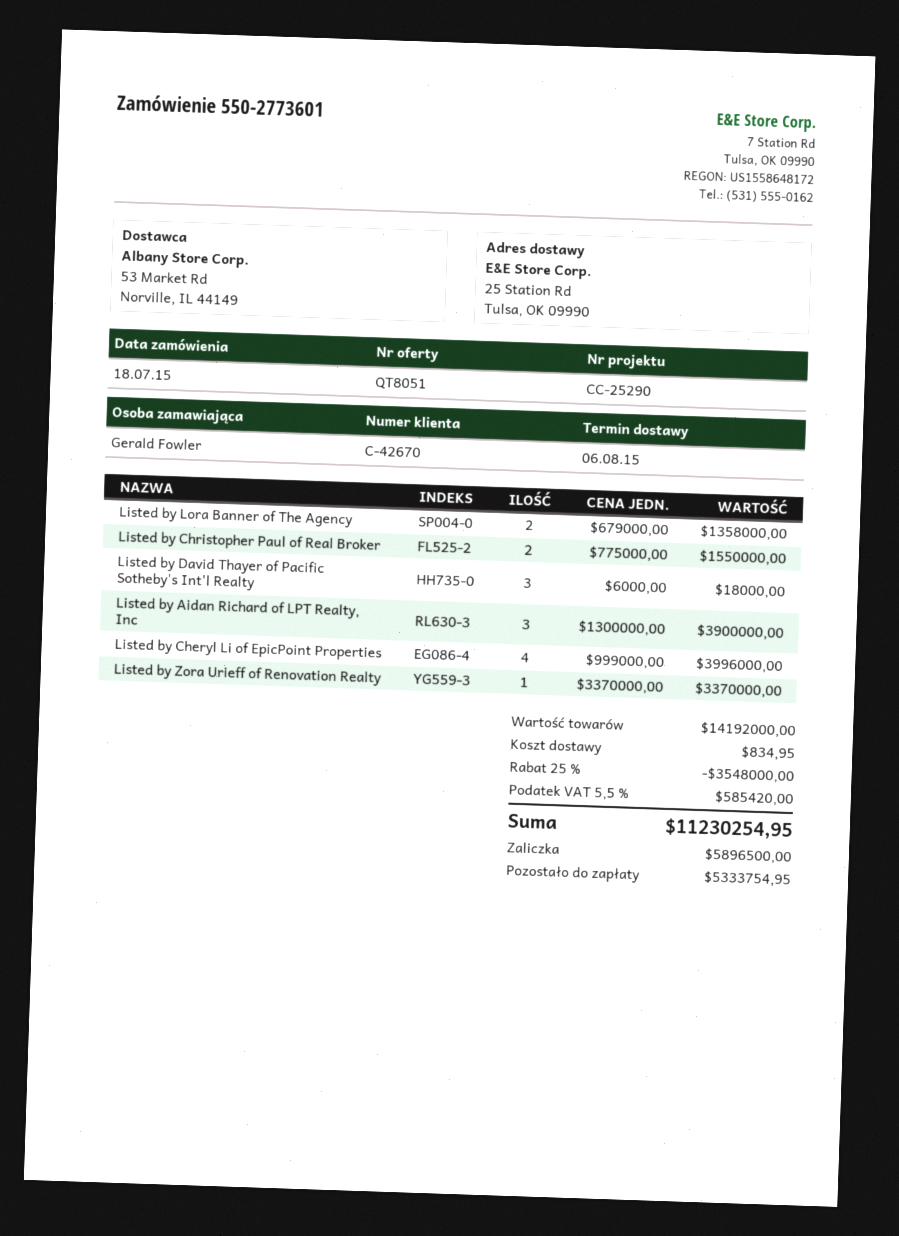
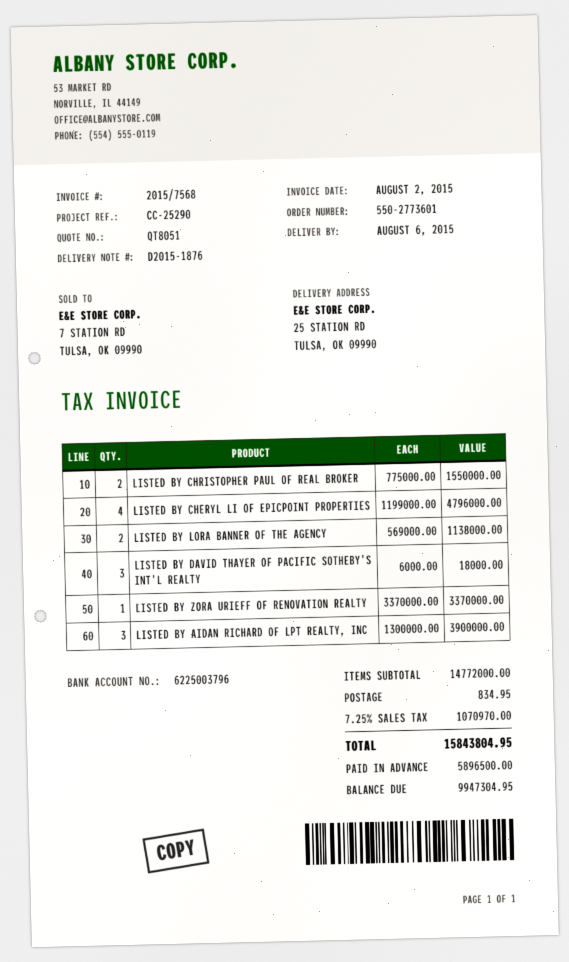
Listed by Lora Banner of The Agency: 2 x 679000.00 = 1358000.00 -> 2 x 569000.00 = 1138000.00
Listed by Cheryl Li of EpicPoint Properties: 4 x 999000.00 = 3996000.00 -> 4 x 1199000.00 = 4796000.00
subtotal: 14192000.00 -> 14772000.00
discount: 25% = 3548000.00 -> none
tax: 5.5% = 585420.00 -> 7.25% = 1070970.00
total: 11230254.95 -> 15843804.95
balance: 5333754.95 -> 9947304.95

